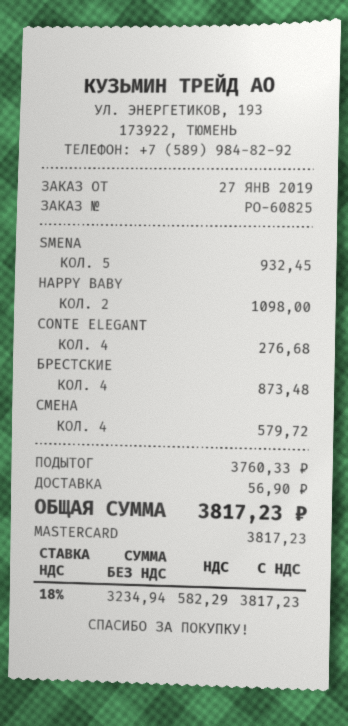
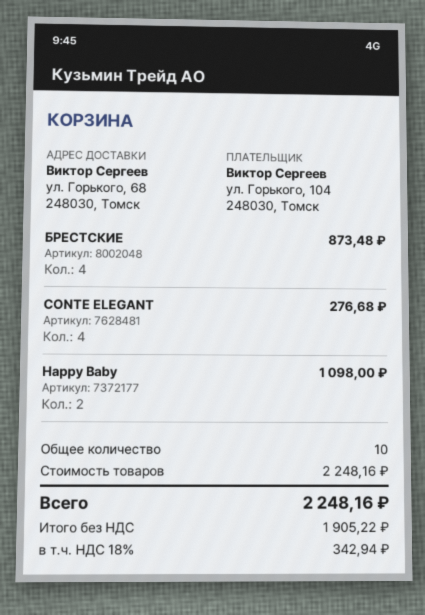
SMENA: 5 for 932.45 -> none
СМЕНА: 4 for 579.72 -> none
subtotal: 3760.33 -> 2248.16
shipping: 56.90 -> none
net: 3234.94 -> 1905.22
tax: 18% = 582.29 -> 18% = 342.94
total: 3817.23 -> 2248.16

